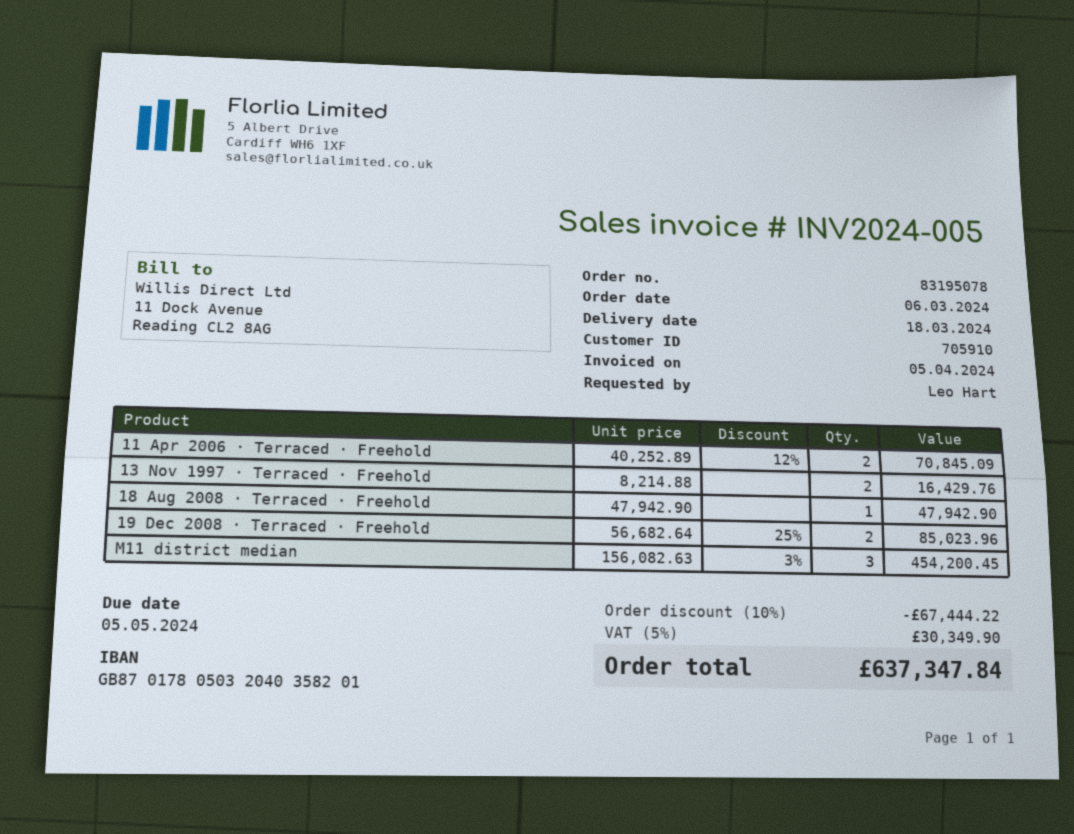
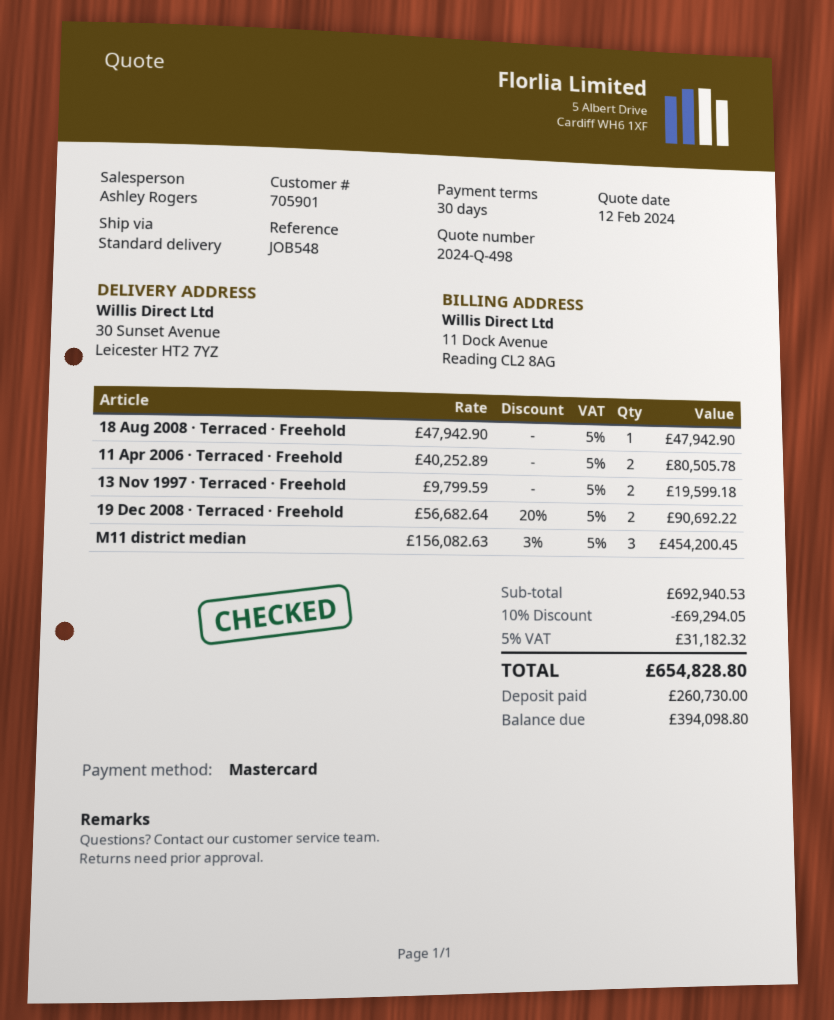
customer number: 705910 -> 705901
11 Apr 2006 · Terraced · Freehold: 2 x 40252.89 - 12% = 70845.09 -> 2 x 40252.89 = 80505.78
13 Nov 1997 · Terraced · Freehold: 2 x 8214.88 = 16429.76 -> 2 x 9799.59 = 19599.18
19 Dec 2008 · Terraced · Freehold: 2 x 56682.64 - 25% = 85023.96 -> 2 x 56682.64 - 20% = 90692.22
discount: 10% = 67444.22 -> 10% = 69294.05
tax: 5% = 30349.90 -> 5% = 31182.32
total: 637347.84 -> 654828.80

